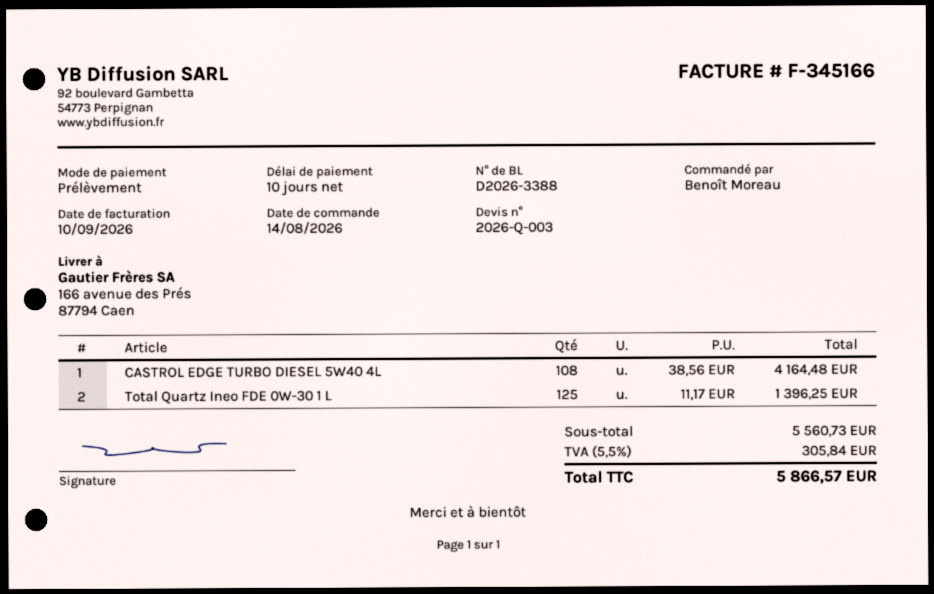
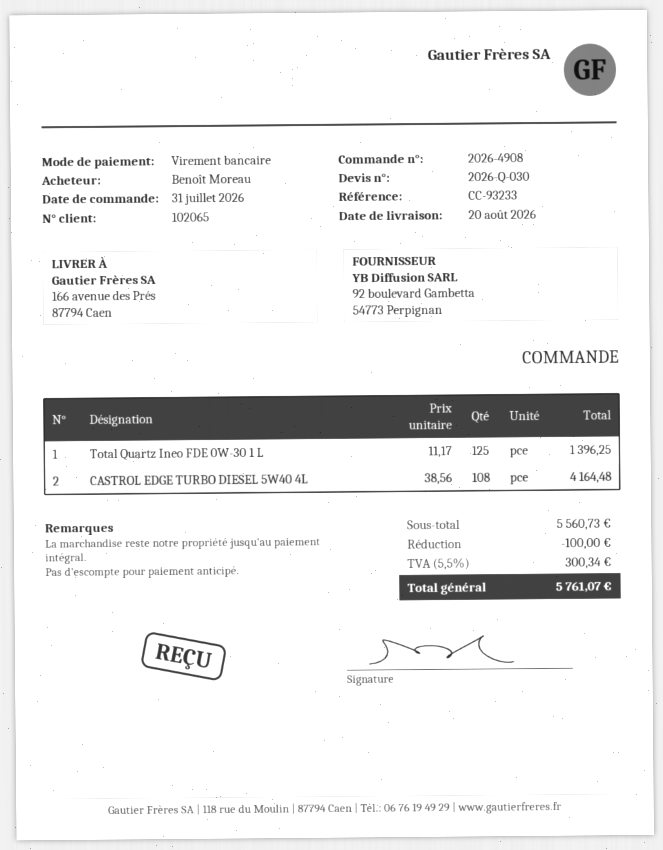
quote number: 2026-Q-003 -> 2026-Q-030
order date: 2026-08-14 -> 2026-07-31
payment method: direct debit -> bank transfer
discount: none -> 100.00
tax: 5.5% = 305.84 -> 5.5% = 300.34
total: 5866.57 -> 5761.07

